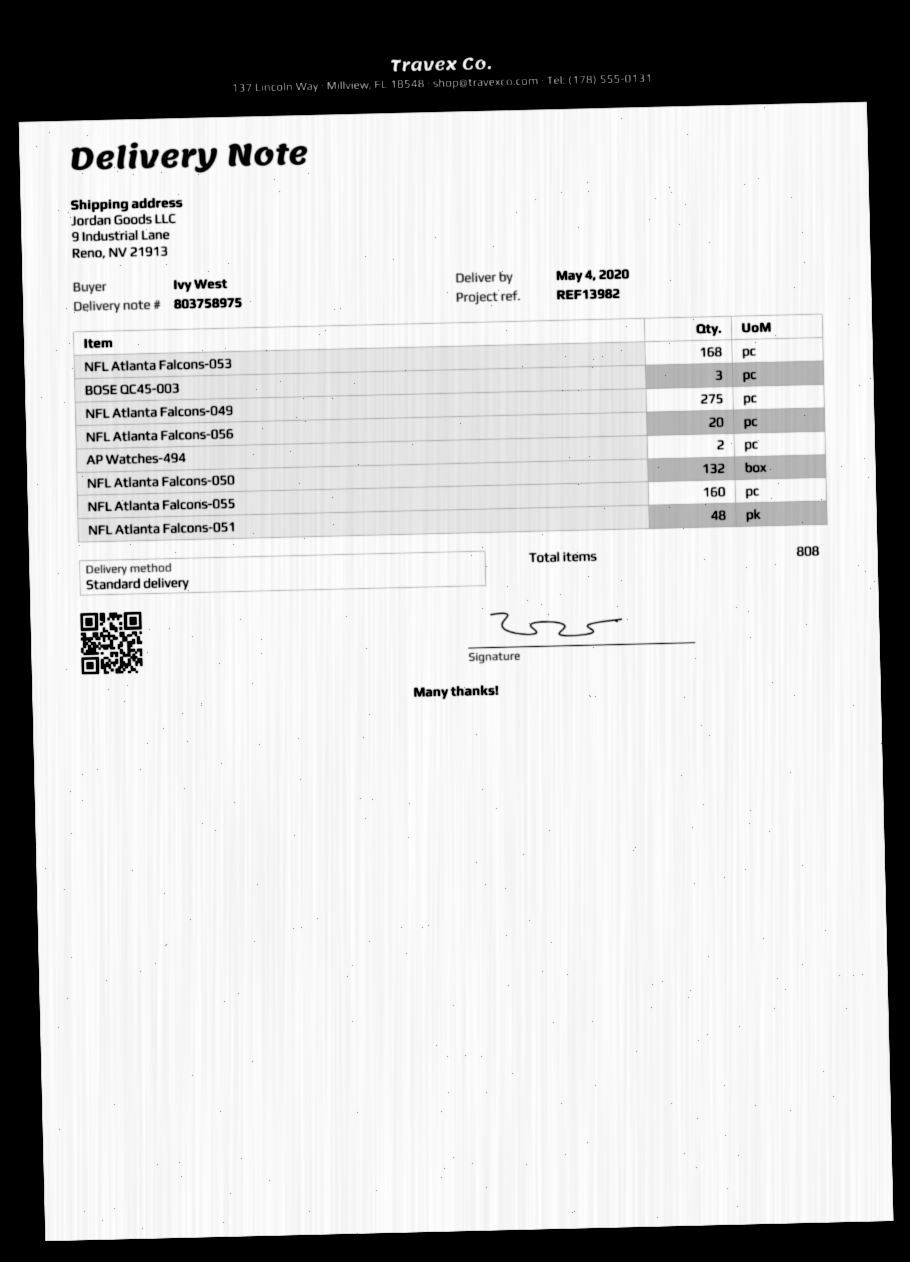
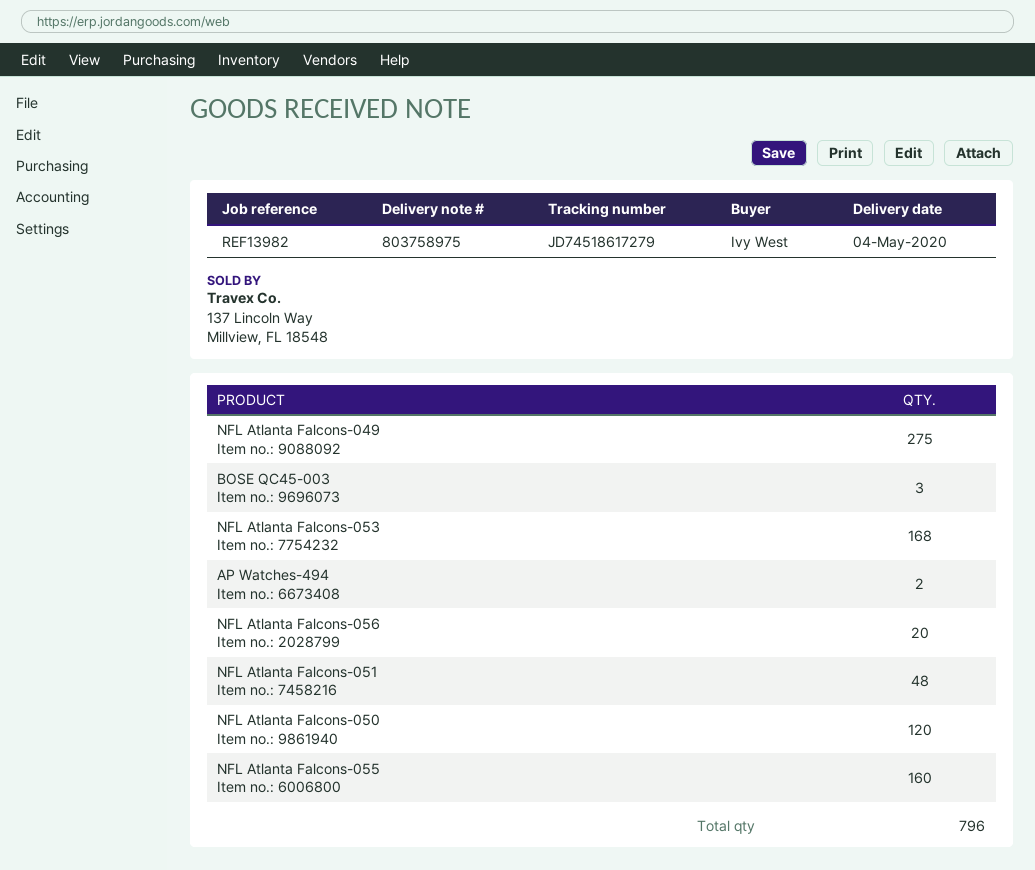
NFL Atlanta Falcons-050: 132 -> 120
total quantity: 808 -> 796

